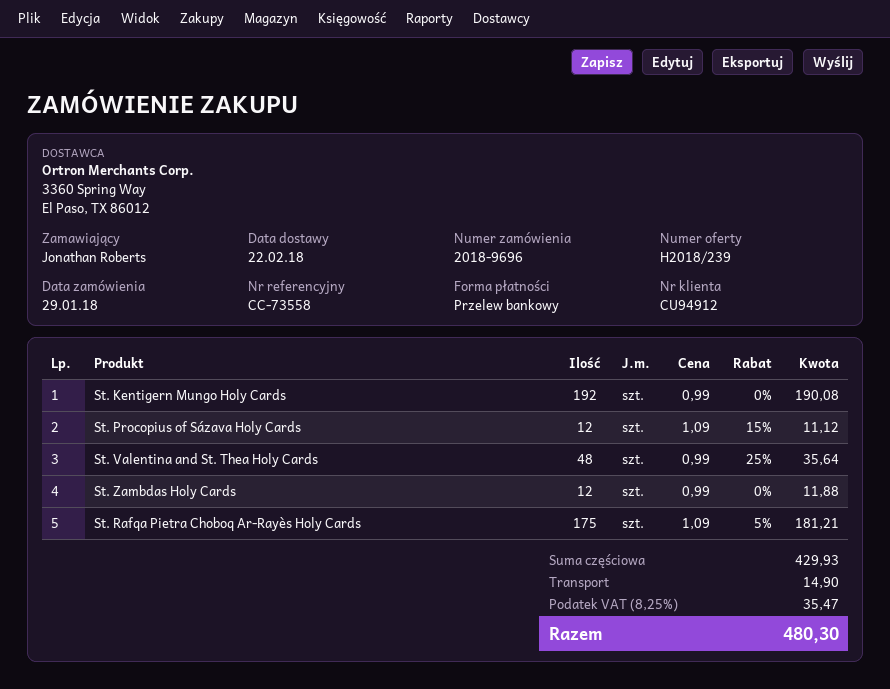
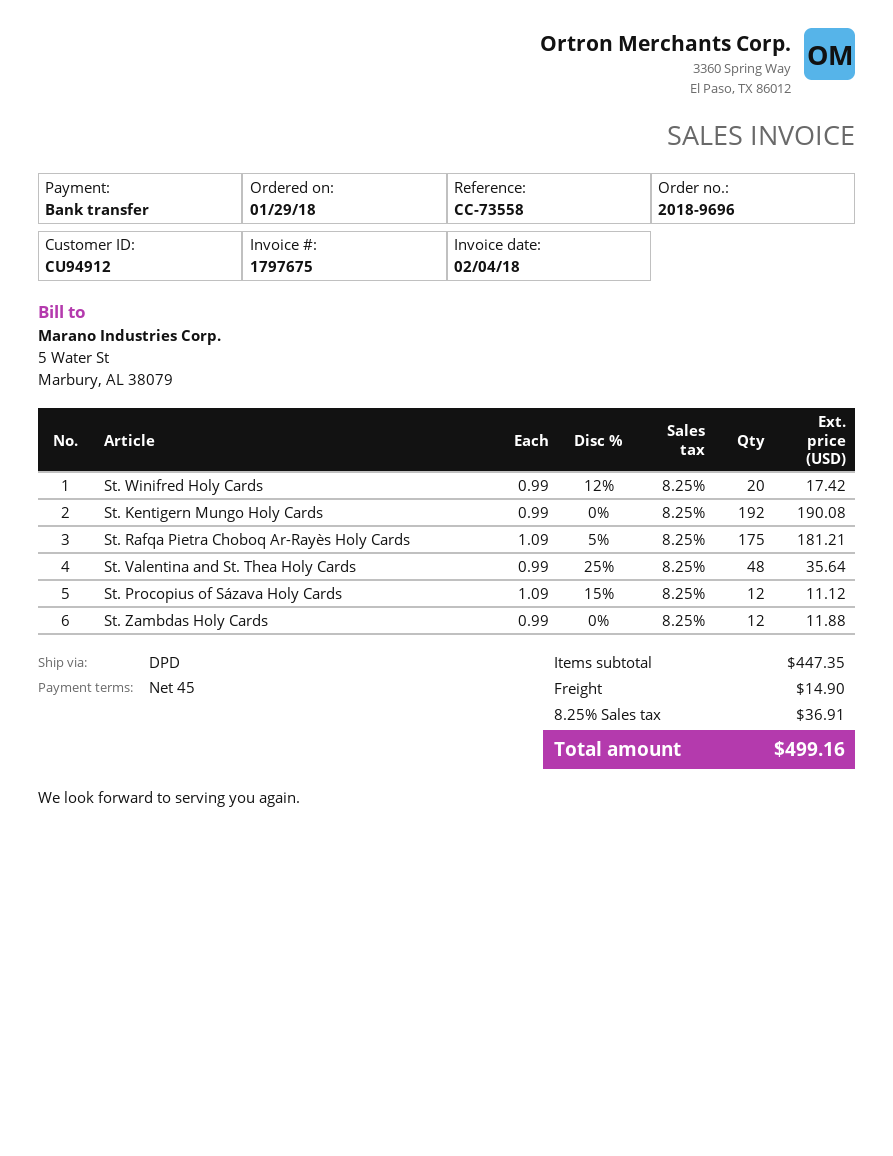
St. Winifred Holy Cards: none -> 20 x 0.99 - 12% = 17.42
subtotal: 429.93 -> 447.35
tax: 8.25% = 35.47 -> 8.25% = 36.91
total: 480.30 -> 499.16

